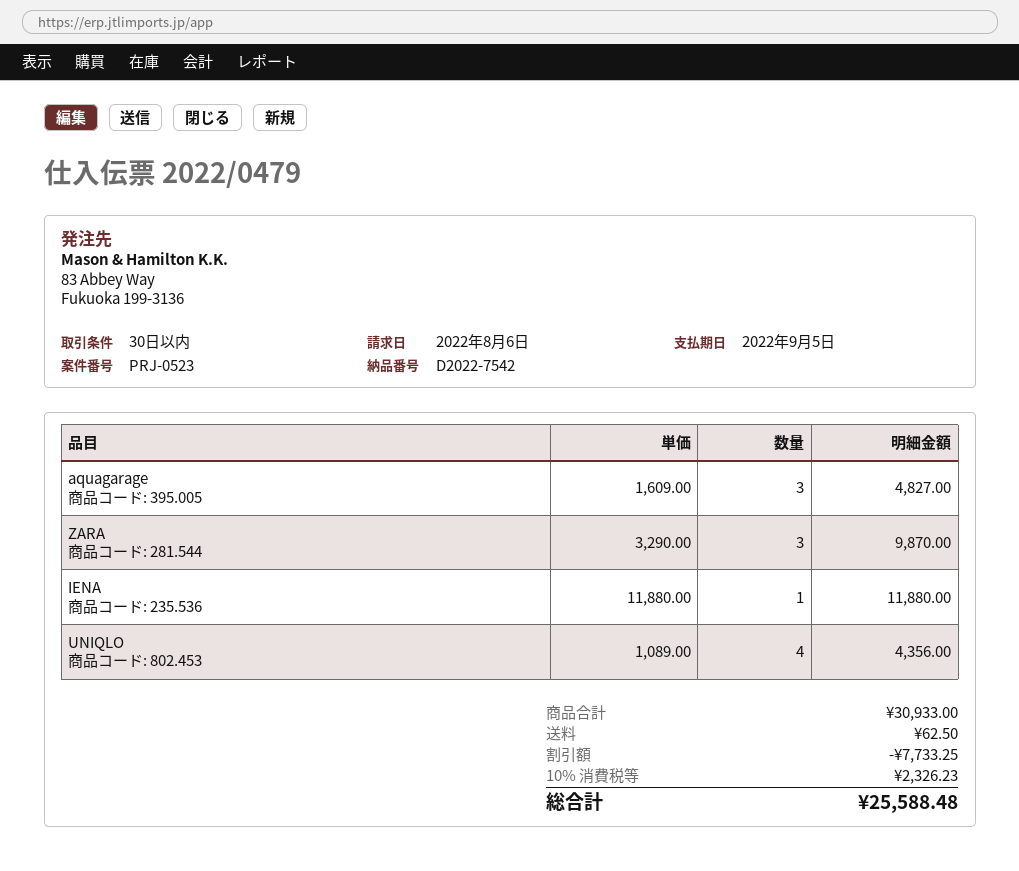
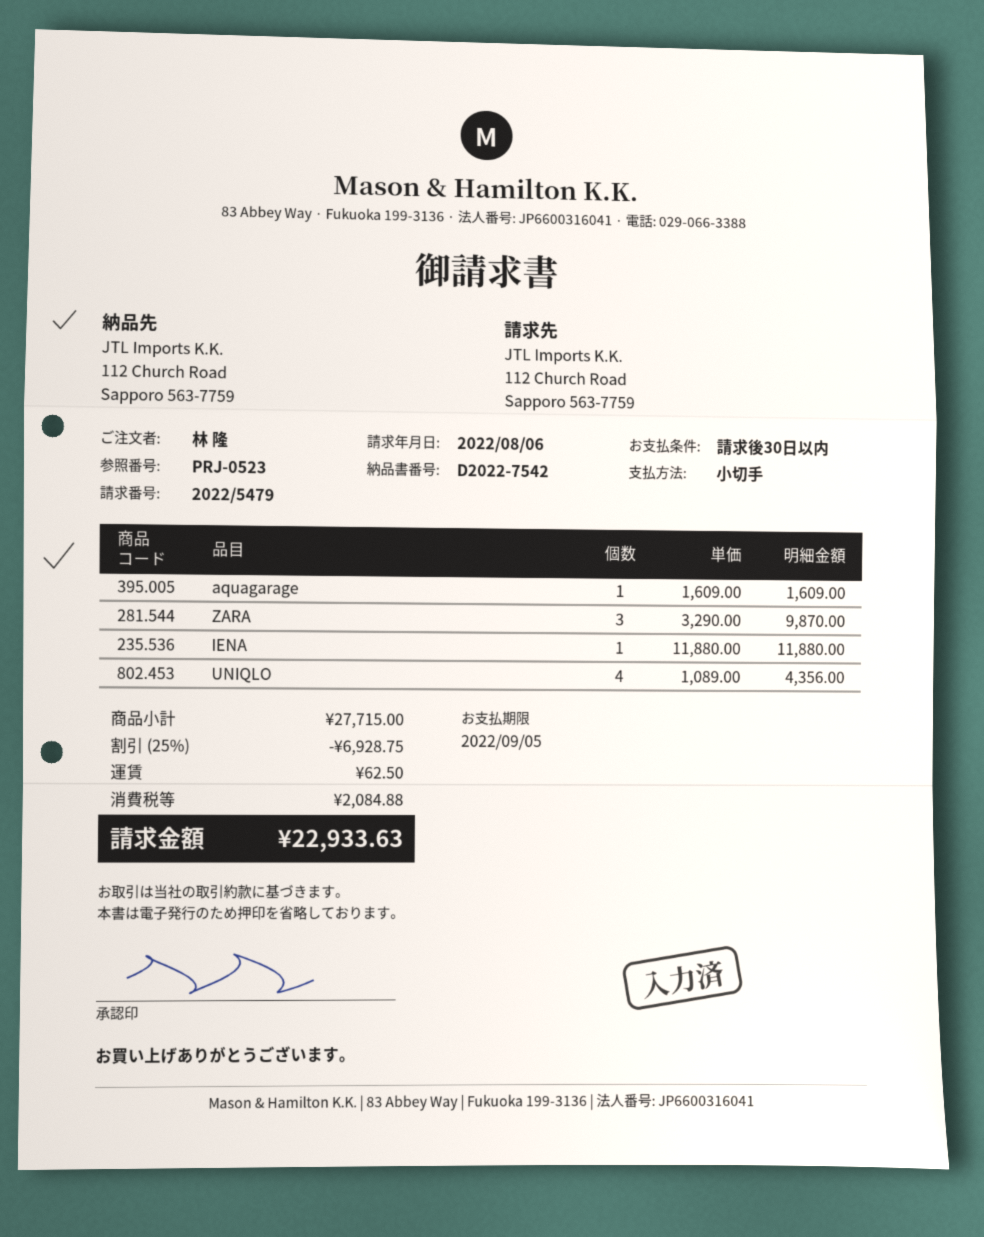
invoice number: 2022/0479 -> 2022/5479
aquagarage: 3 x 1609.00 = 4827.00 -> 1 x 1609.00 = 1609.00
subtotal: 30933.00 -> 27715.00
discount: 7733.25 -> 6928.75
tax: 2326.23 -> 2084.88
total: 25588.48 -> 22933.63

